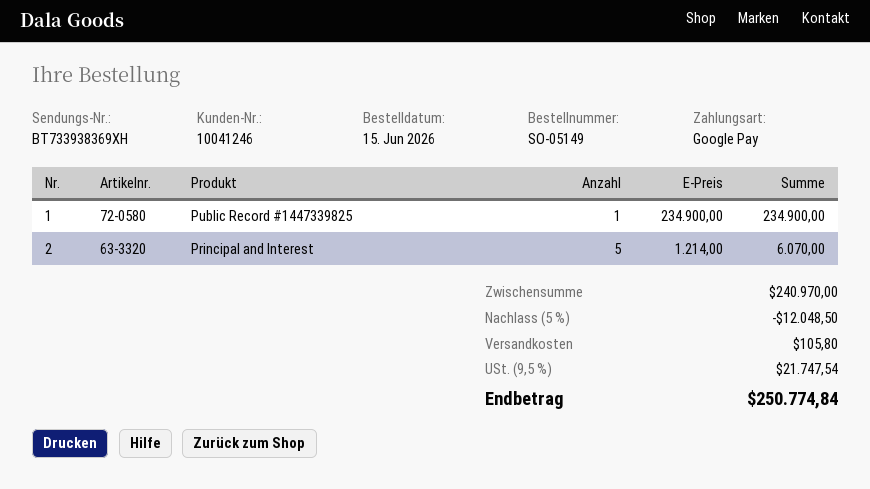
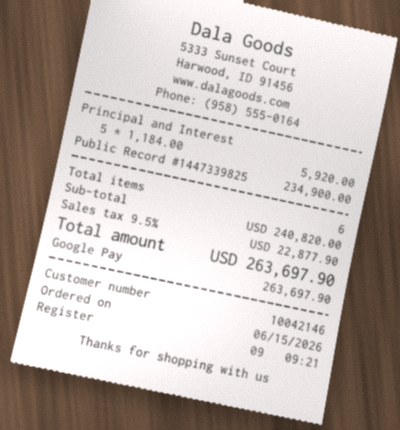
customer number: 10041246 -> 10042146
Principal and Interest: 5 x 1214.00 = 6070.00 -> 5 x 1184.00 = 5920.00
subtotal: 240970.00 -> 240820.00
discount: 5% = 12048.50 -> none
shipping: 105.80 -> none
tax: 9.5% = 21747.54 -> 9.5% = 22877.90
total: 250774.84 -> 263697.90

